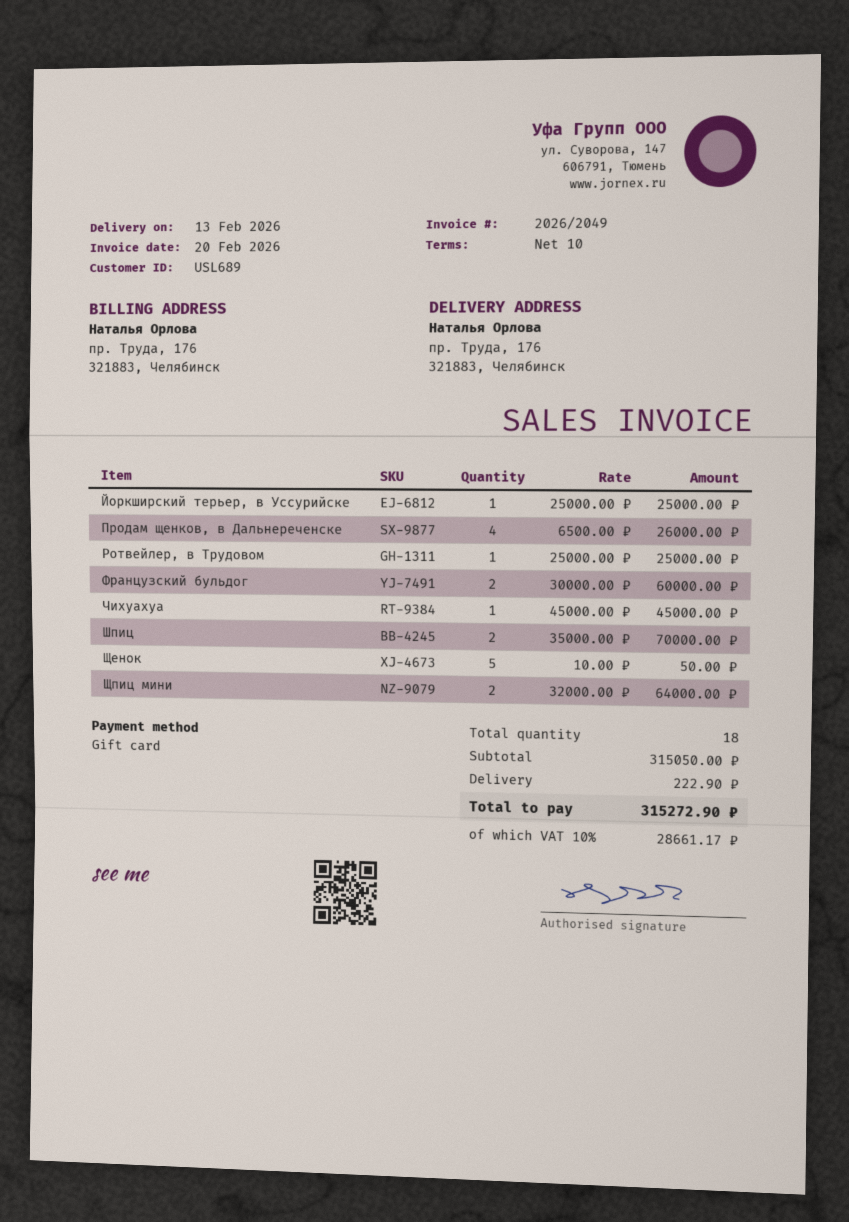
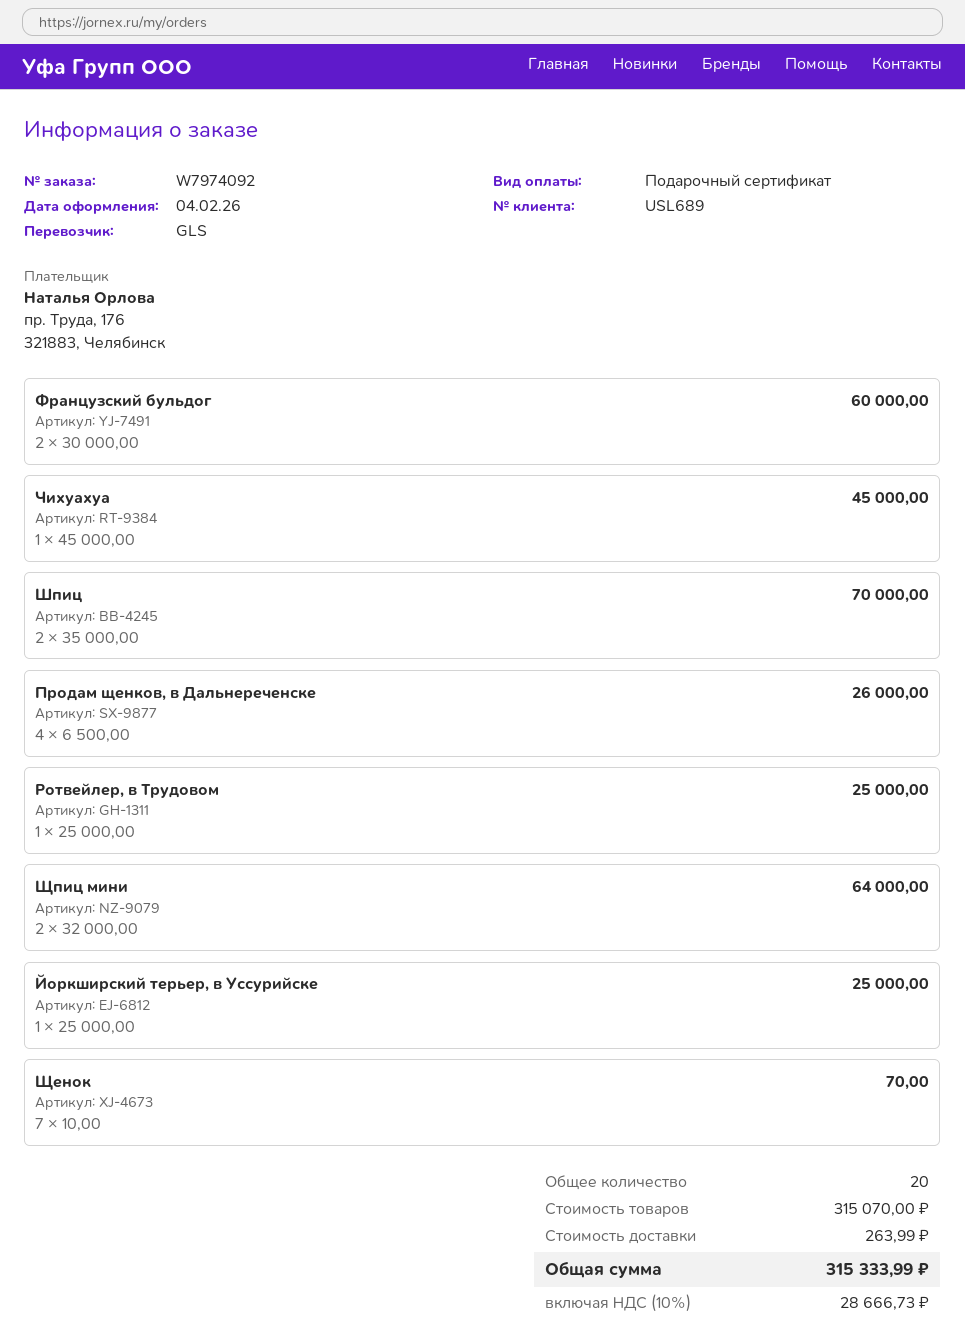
Щенок: 5 x 10.00 = 50.00 -> 7 x 10.00 = 70.00
total quantity: 18 -> 20
subtotal: 315050.00 -> 315070.00
shipping: 222.90 -> 263.99
tax: 10% = 28661.17 -> 10% = 28666.73
total: 315272.90 -> 315333.99

